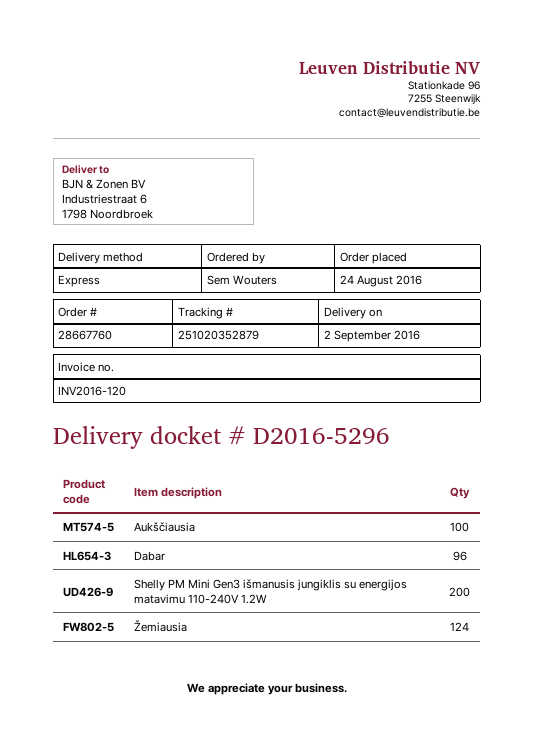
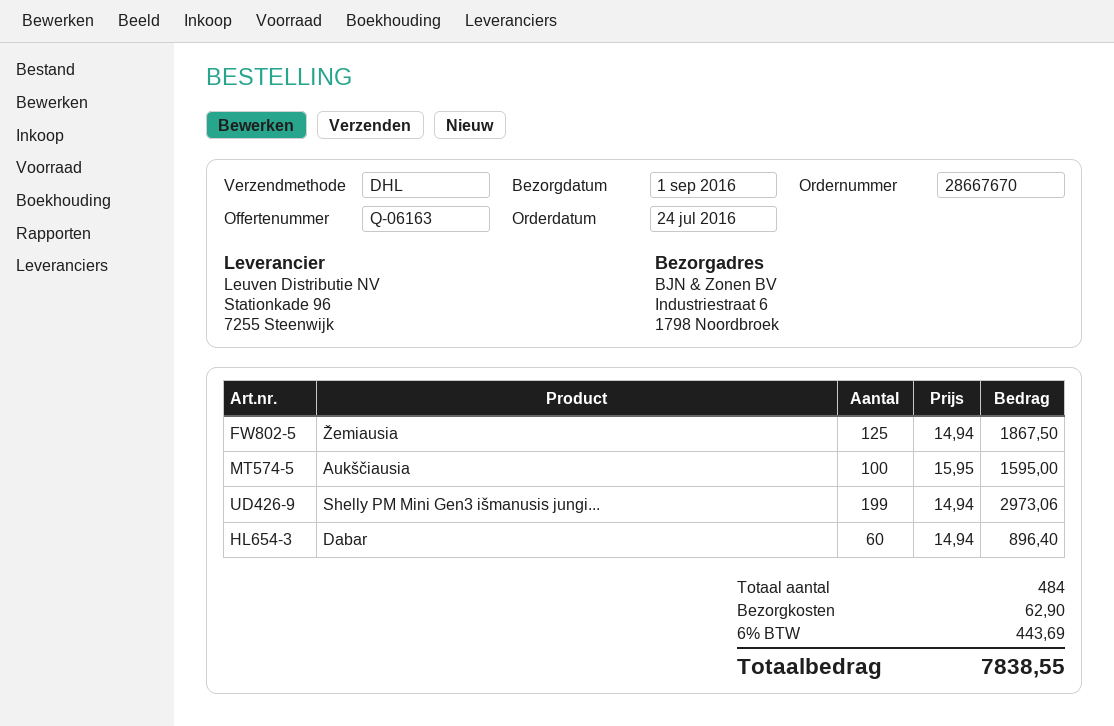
order number: 28667760 -> 28667670
order date: 2016-08-24 -> 2016-07-24
delivery date: 2016-09-02 -> 2016-09-01
shipping method: express -> DHL
Dabar: 96 -> 60
Shelly PM Mini Gen3 išmanusis jungiklis su energijos matavimu 110-240V 1.2W: 200 -> 199
Žemiausia: 124 -> 125

